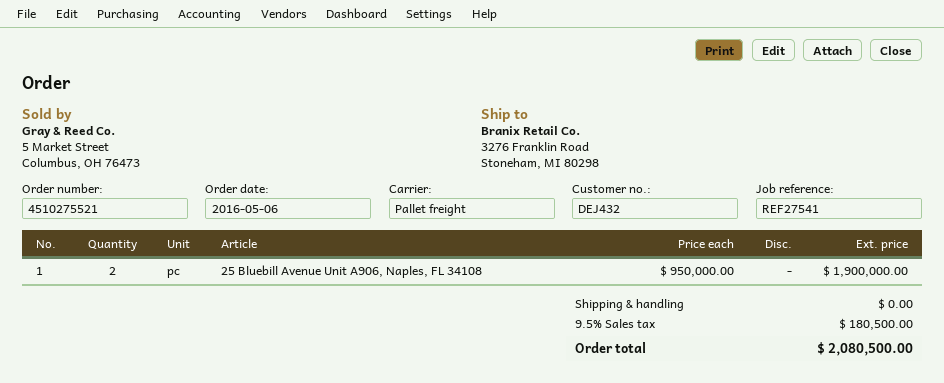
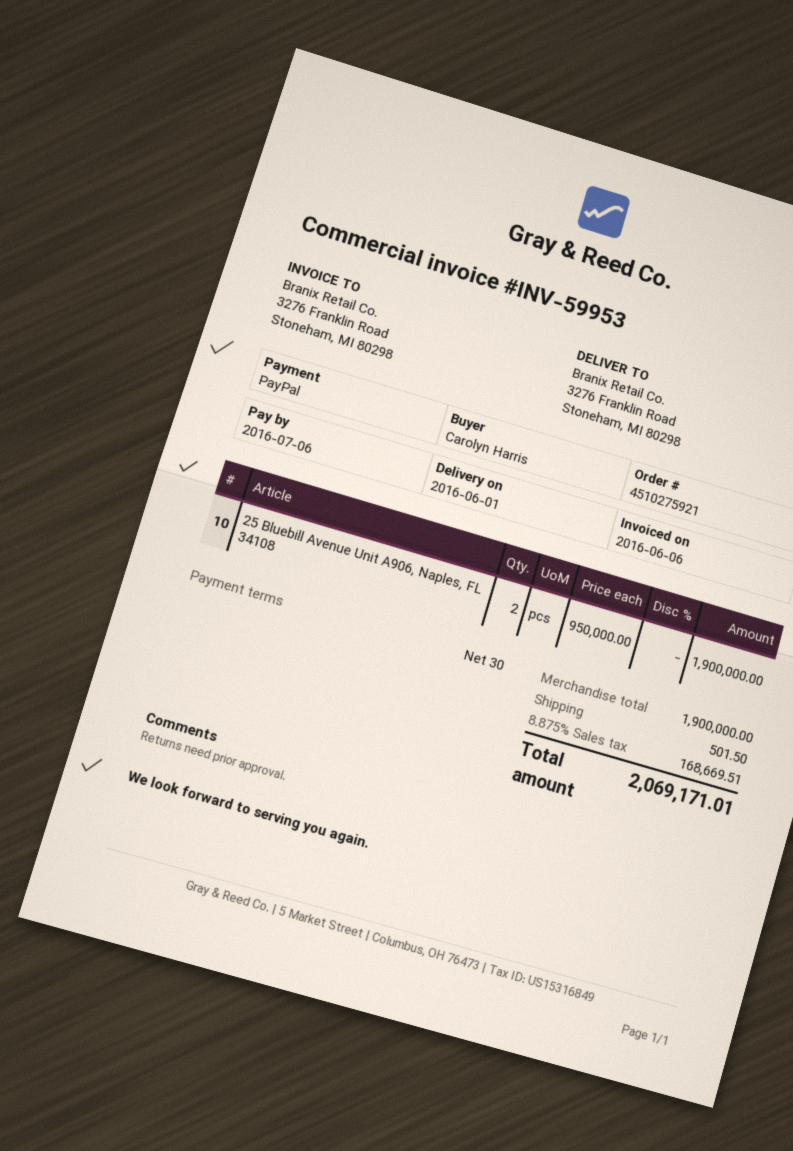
order number: 4510275521 -> 4510275921
shipping: 0.00 -> 501.50
tax: 9.5% = 180500.00 -> 8.875% = 168669.51
total: 2080500.00 -> 2069171.01

